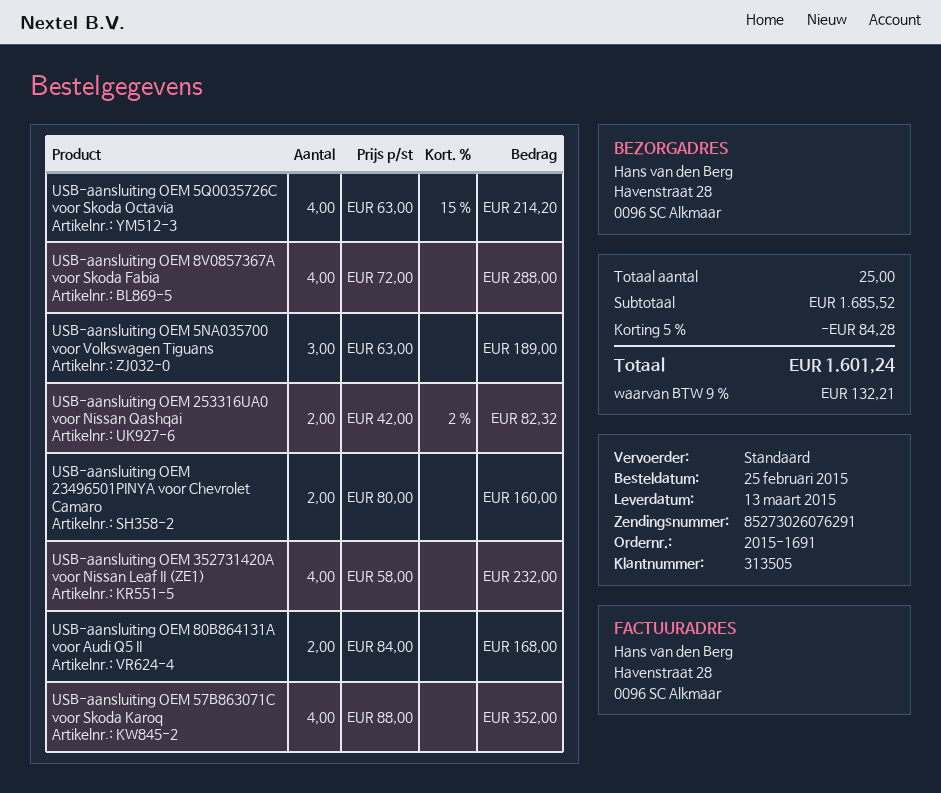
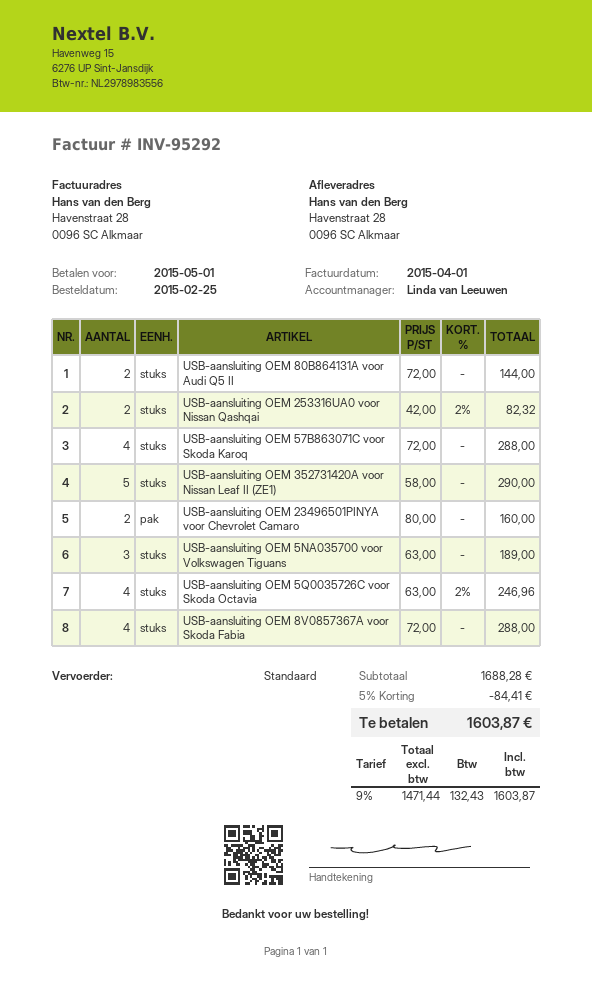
USB-aansluiting OEM 5Q0035726C voor Skoda Octavia: 4 x 63.00 - 15% = 214.20 -> 4 x 63.00 - 2% = 246.96
USB-aansluiting OEM 352731420A voor Nissan Leaf II (ZE1): 4 x 58.00 = 232.00 -> 5 x 58.00 = 290.00
USB-aansluiting OEM 80B864131A voor Audi Q5 II: 2 x 84.00 = 168.00 -> 2 x 72.00 = 144.00
USB-aansluiting OEM 57B863071C voor Skoda Karoq: 4 x 88.00 = 352.00 -> 4 x 72.00 = 288.00
subtotal: 1685.52 -> 1688.28
discount: 5% = 84.28 -> 5% = 84.41
tax: 9% = 132.21 -> 9% = 132.43
total: 1601.24 -> 1603.87

